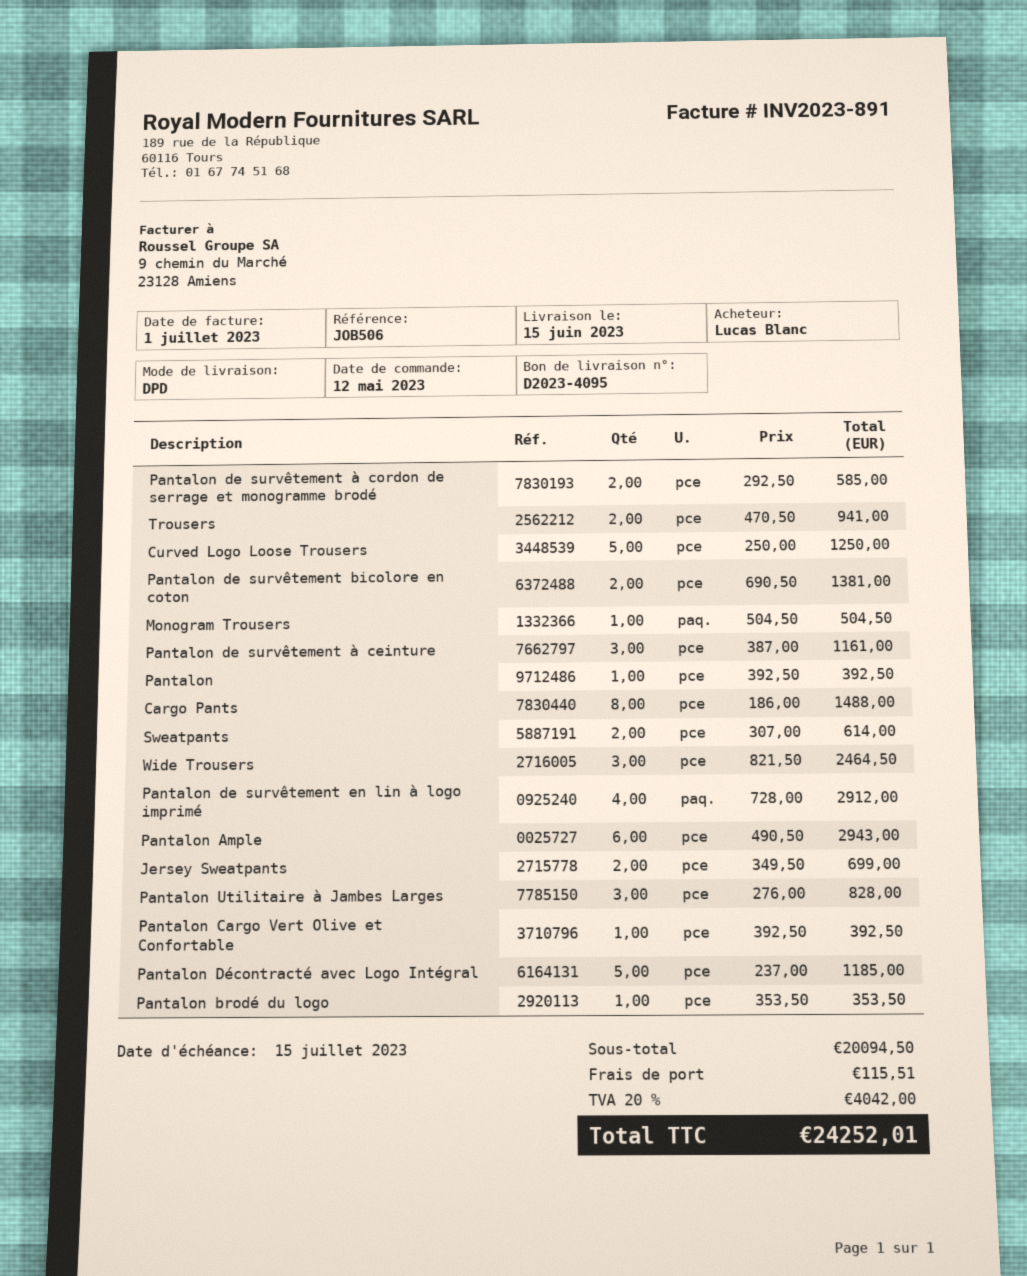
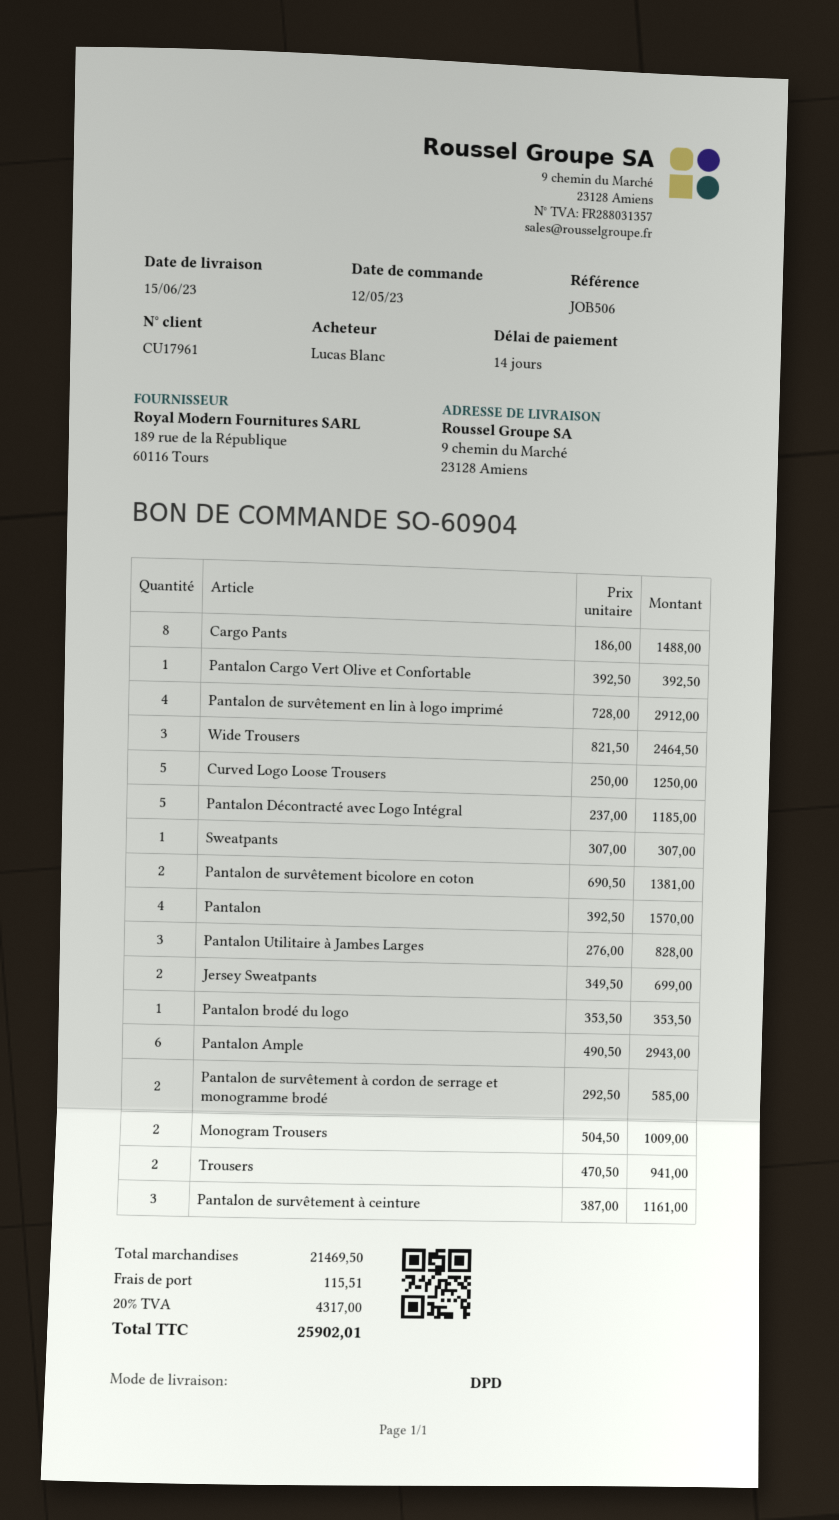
Monogram Trousers: 1 x 504.50 = 504.50 -> 2 x 504.50 = 1009.00
Pantalon: 1 x 392.50 = 392.50 -> 4 x 392.50 = 1570.00
Sweatpants: 2 x 307.00 = 614.00 -> 1 x 307.00 = 307.00
subtotal: 20094.50 -> 21469.50
tax: 20% = 4042.00 -> 20% = 4317.00
total: 24252.01 -> 25902.01

